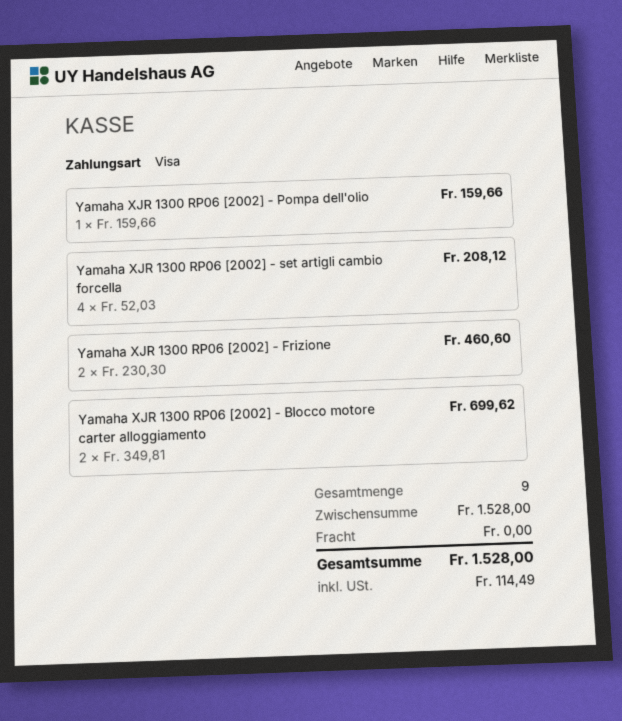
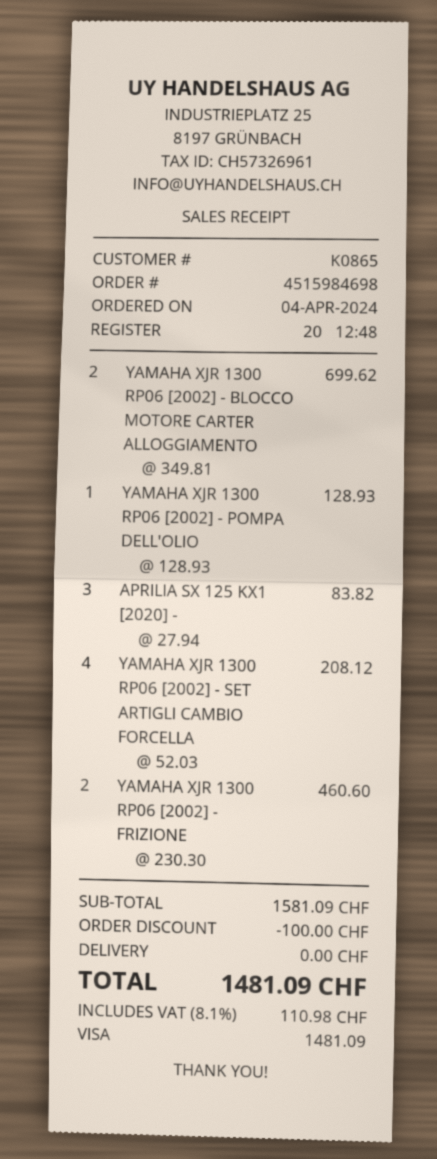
Yamaha XJR 1300 RP06 [2002] - Pompa dell'olio: 1 x 159.66 = 159.66 -> 1 x 128.93 = 128.93
APRILIA SX 125 KX1 [2020] -: none -> 3 x 27.94 = 83.82
subtotal: 1528.00 -> 1581.09
discount: none -> 100.00
tax: 114.49 -> 110.98
total: 1528.00 -> 1481.09

